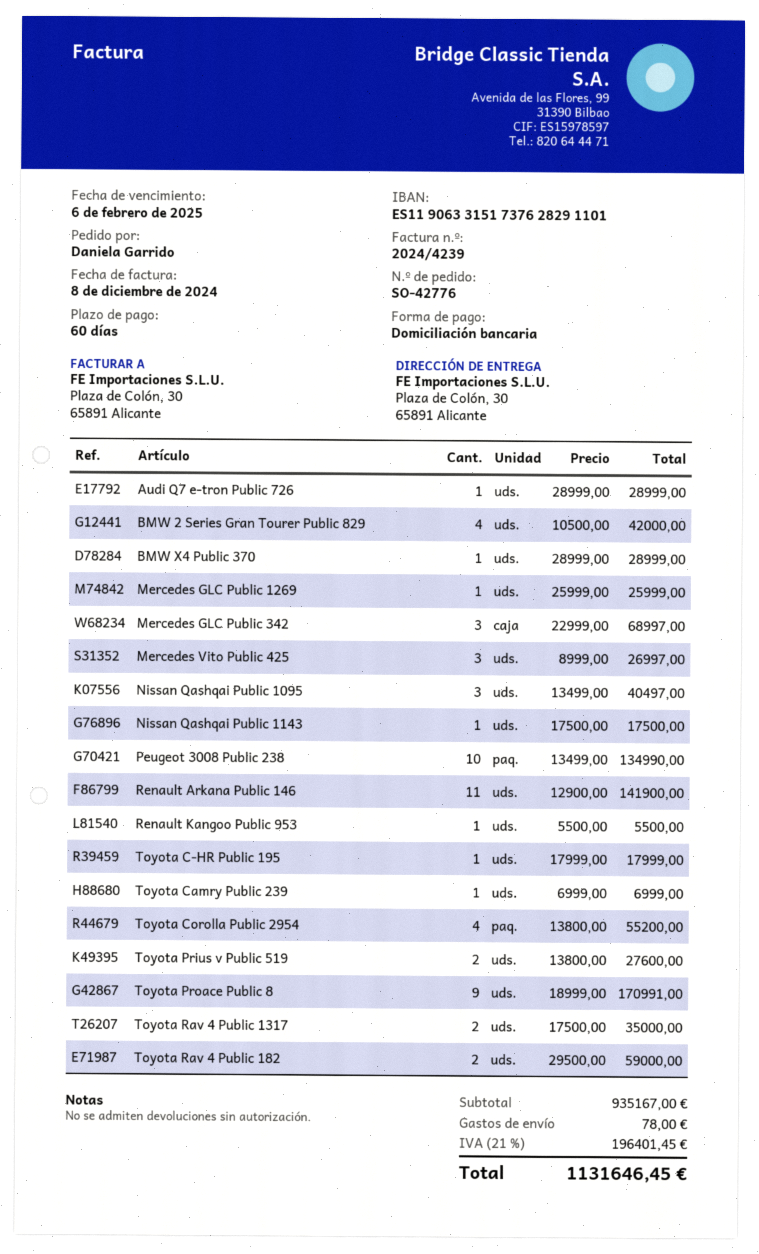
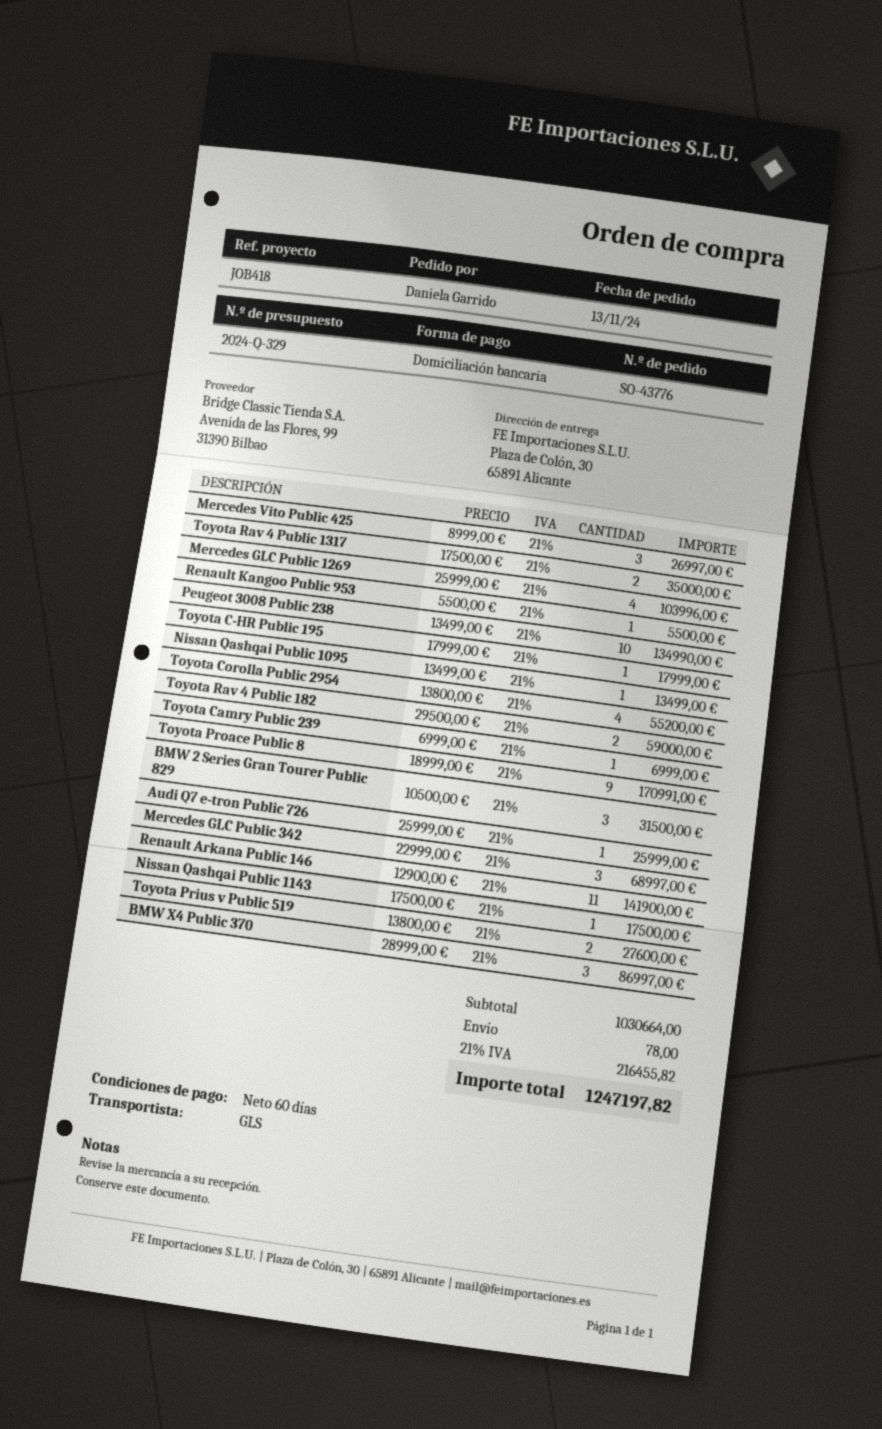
order number: SO-42776 -> SO-43776
Audi Q7 e-tron Public 726: 1 x 28999.00 = 28999.00 -> 1 x 25999.00 = 25999.00
BMW 2 Series Gran Tourer Public 829: 4 x 10500.00 = 42000.00 -> 3 x 10500.00 = 31500.00
BMW X4 Public 370: 1 x 28999.00 = 28999.00 -> 3 x 28999.00 = 86997.00
Mercedes GLC Public 1269: 1 x 25999.00 = 25999.00 -> 4 x 25999.00 = 103996.00
Nissan Qashqai Public 1095: 3 x 13499.00 = 40497.00 -> 1 x 13499.00 = 13499.00
subtotal: 935167.00 -> 1030664.00
tax: 21% = 196401.45 -> 21% = 216455.82
total: 1131646.45 -> 1247197.82

